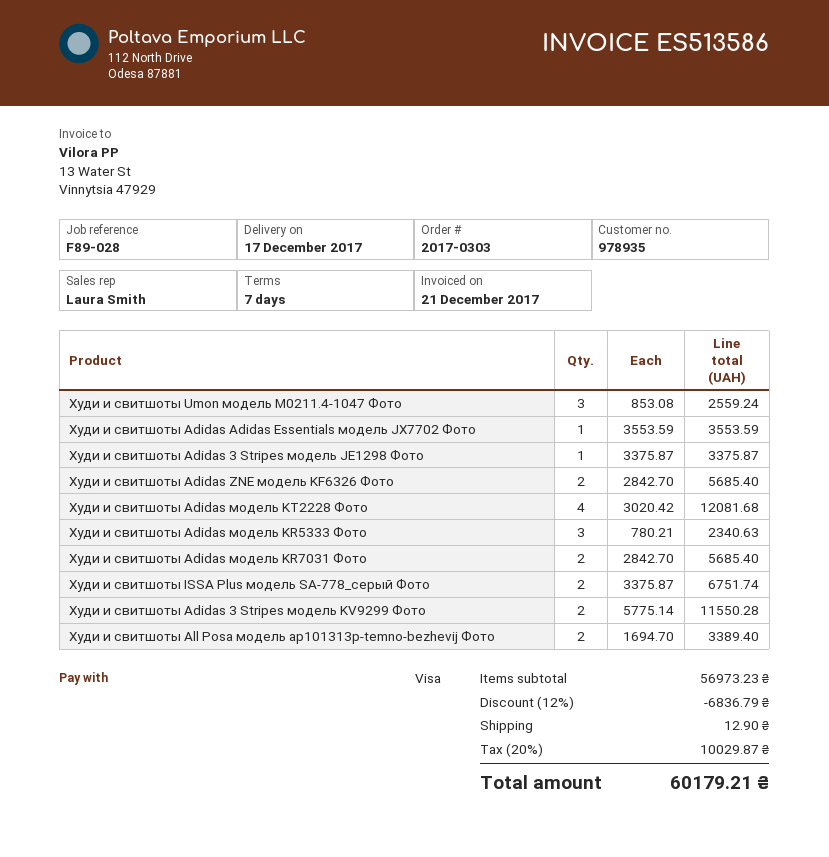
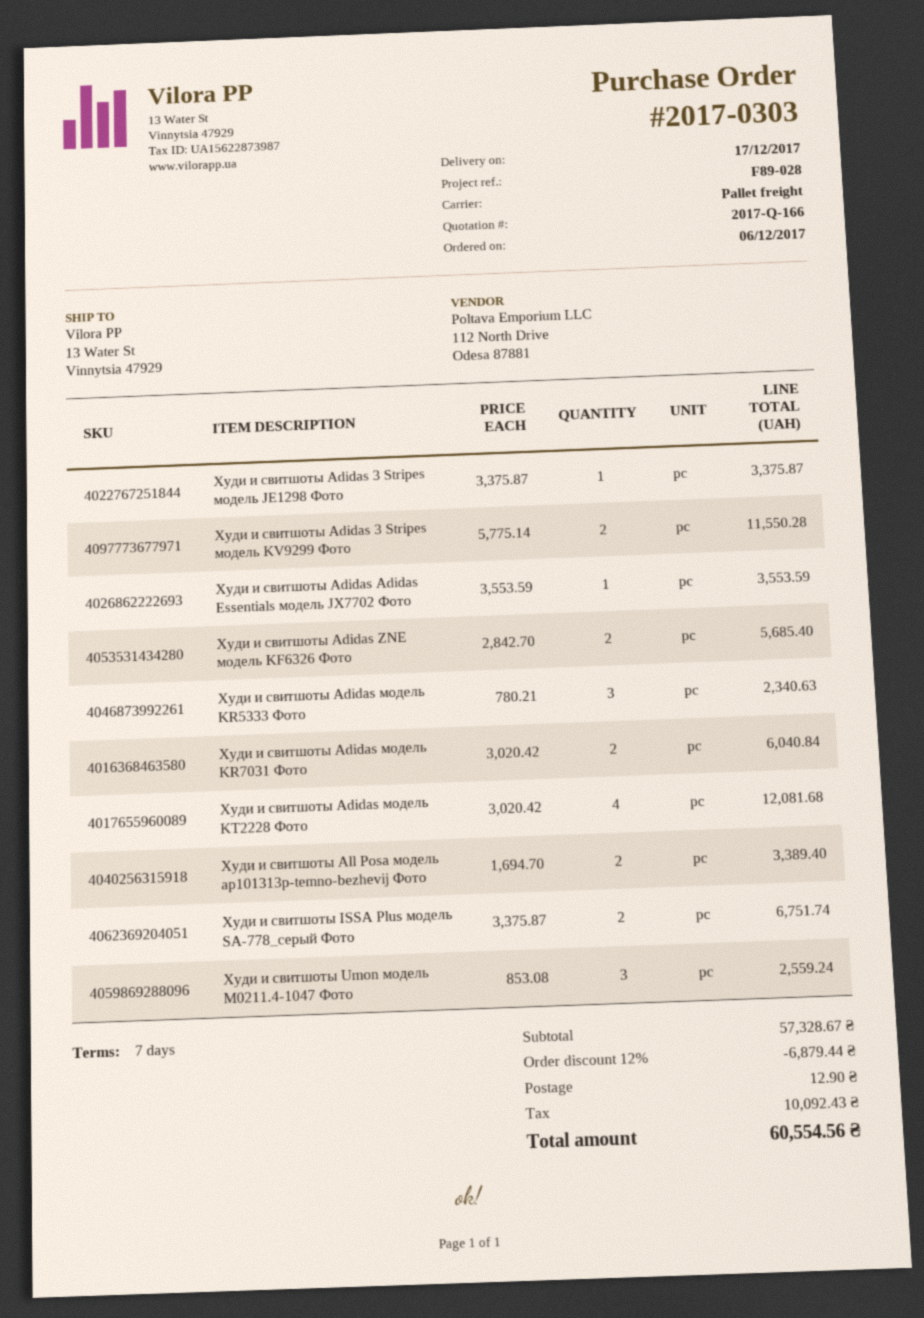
Худи и свитшоты Adidas модель KR7031 Фото: 2 x 2842.70 = 5685.40 -> 2 x 3020.42 = 6040.84
subtotal: 56973.23 -> 57328.67
discount: 12% = 6836.79 -> 12% = 6879.44
tax: 10029.87 -> 10092.43
total: 60179.21 -> 60554.56

